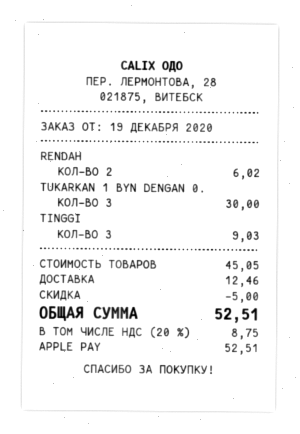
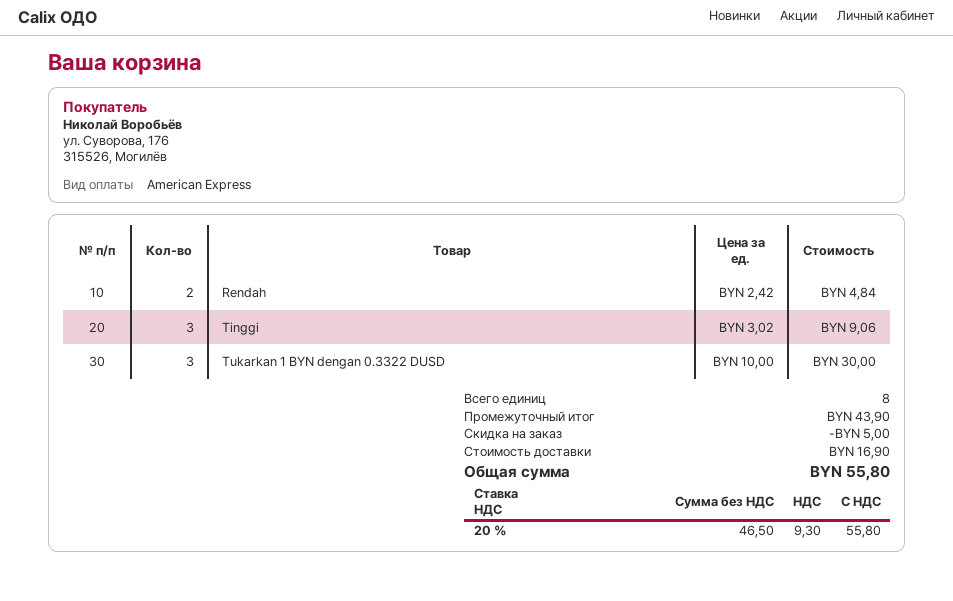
payment method: Apple Pay -> American Express
RENDAH: 2 for 6.02 -> 2 for 4.84
TINGGI: 3 for 9.03 -> 3 for 9.06
subtotal: 45.05 -> 43.90
shipping: 12.46 -> 16.90
tax: 20% = 8.75 -> 20% = 9.30
total: 52.51 -> 55.80

